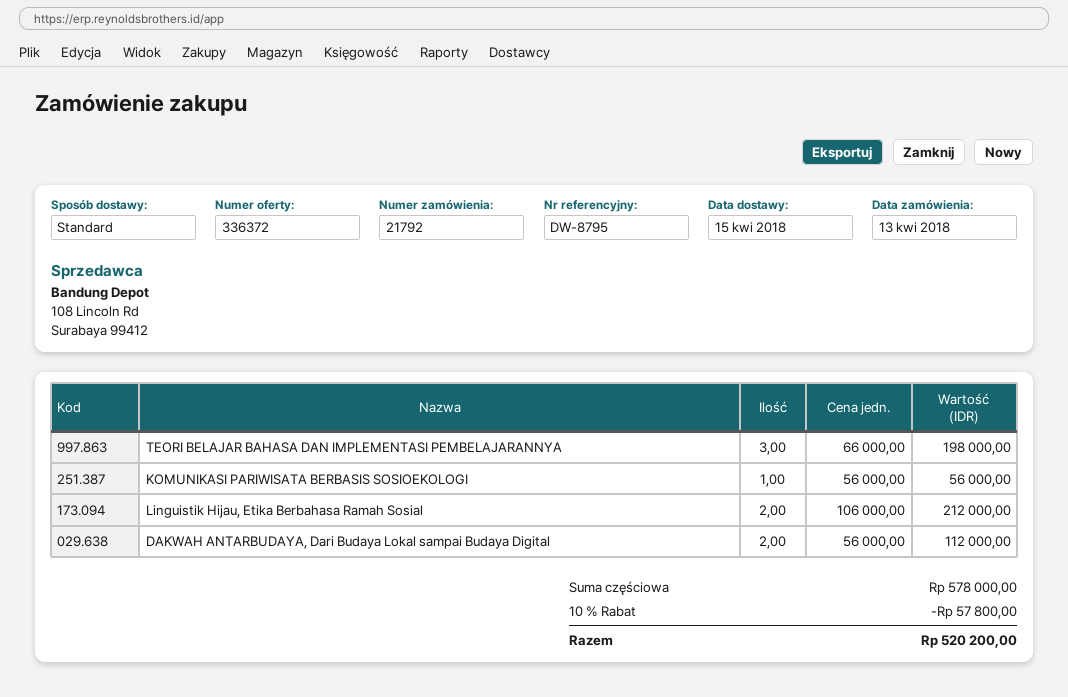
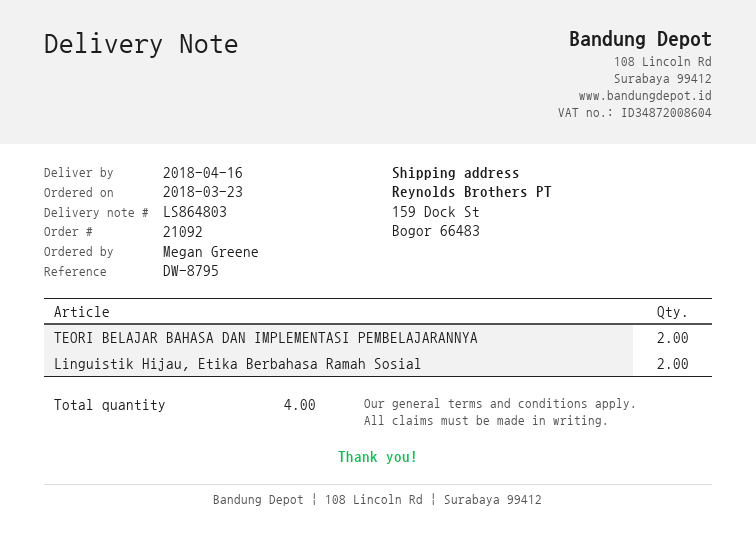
order number: 21792 -> 21092
order date: 2018-04-13 -> 2018-03-23
delivery date: 2018-04-15 -> 2018-04-16
TEORI BELAJAR BAHASA DAN IMPLEMENTASI PEMBELAJARANNYA: 3 -> 2
KOMUNIKASI PARIWISATA BERBASIS SOSIOEKOLOGI: 1 -> none
DAKWAH ANTARBUDAYA, Dari Budaya Lokal sampai Budaya Digital: 2 -> none

